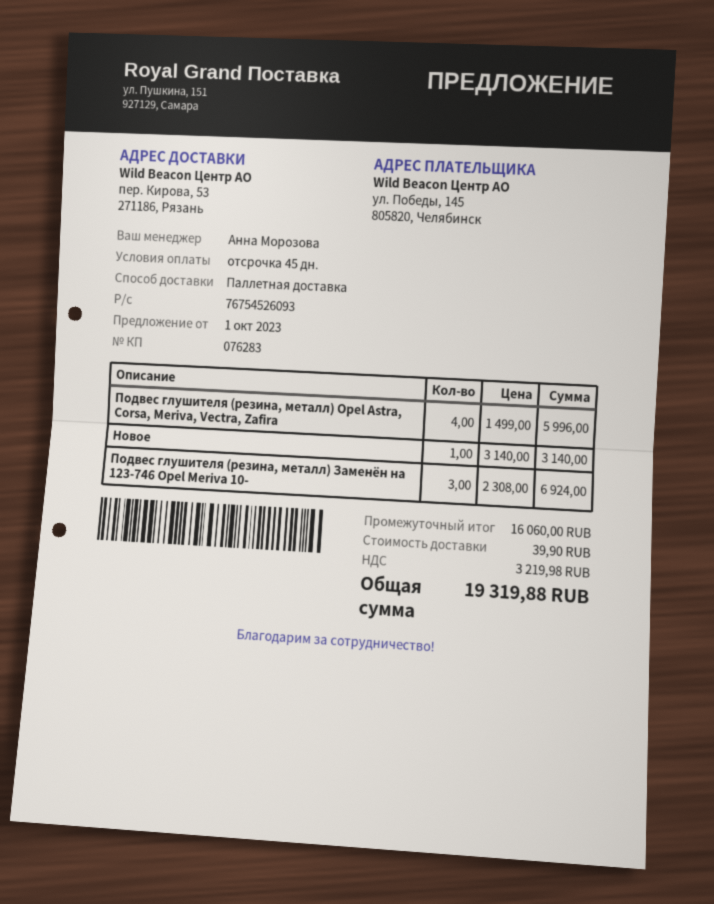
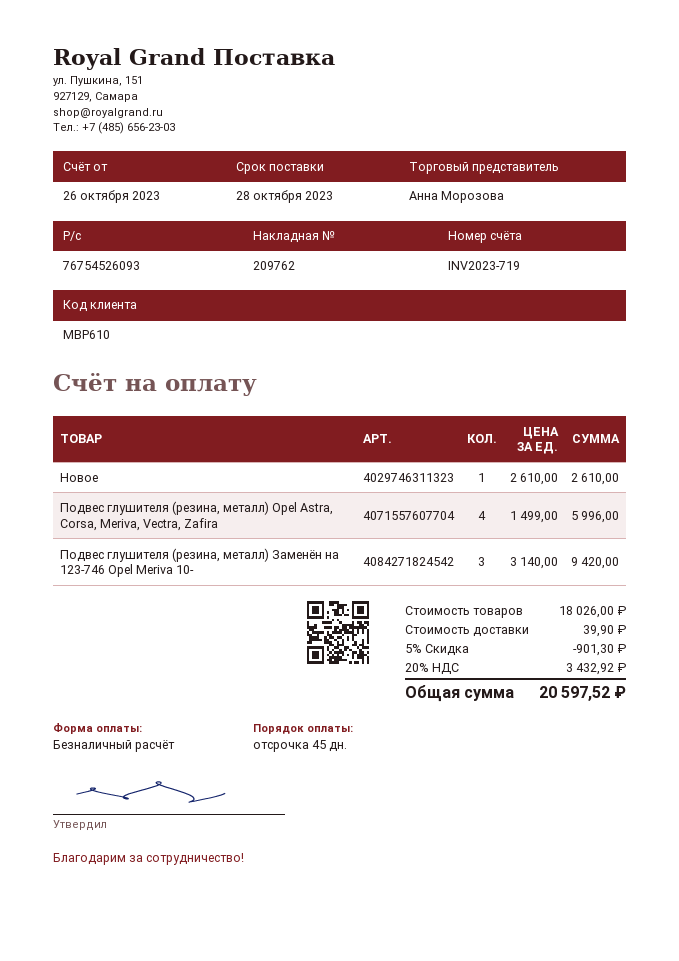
Новое: 1 x 3140.00 = 3140.00 -> 1 x 2610.00 = 2610.00
Подвес глушителя (резина, металл) Заменён на 123-746 Opel Meriva 10-: 3 x 2308.00 = 6924.00 -> 3 x 3140.00 = 9420.00
subtotal: 16060.00 -> 18026.00
discount: none -> 5% = 901.30
tax: 3219.98 -> 3432.92
total: 19319.88 -> 20597.52

